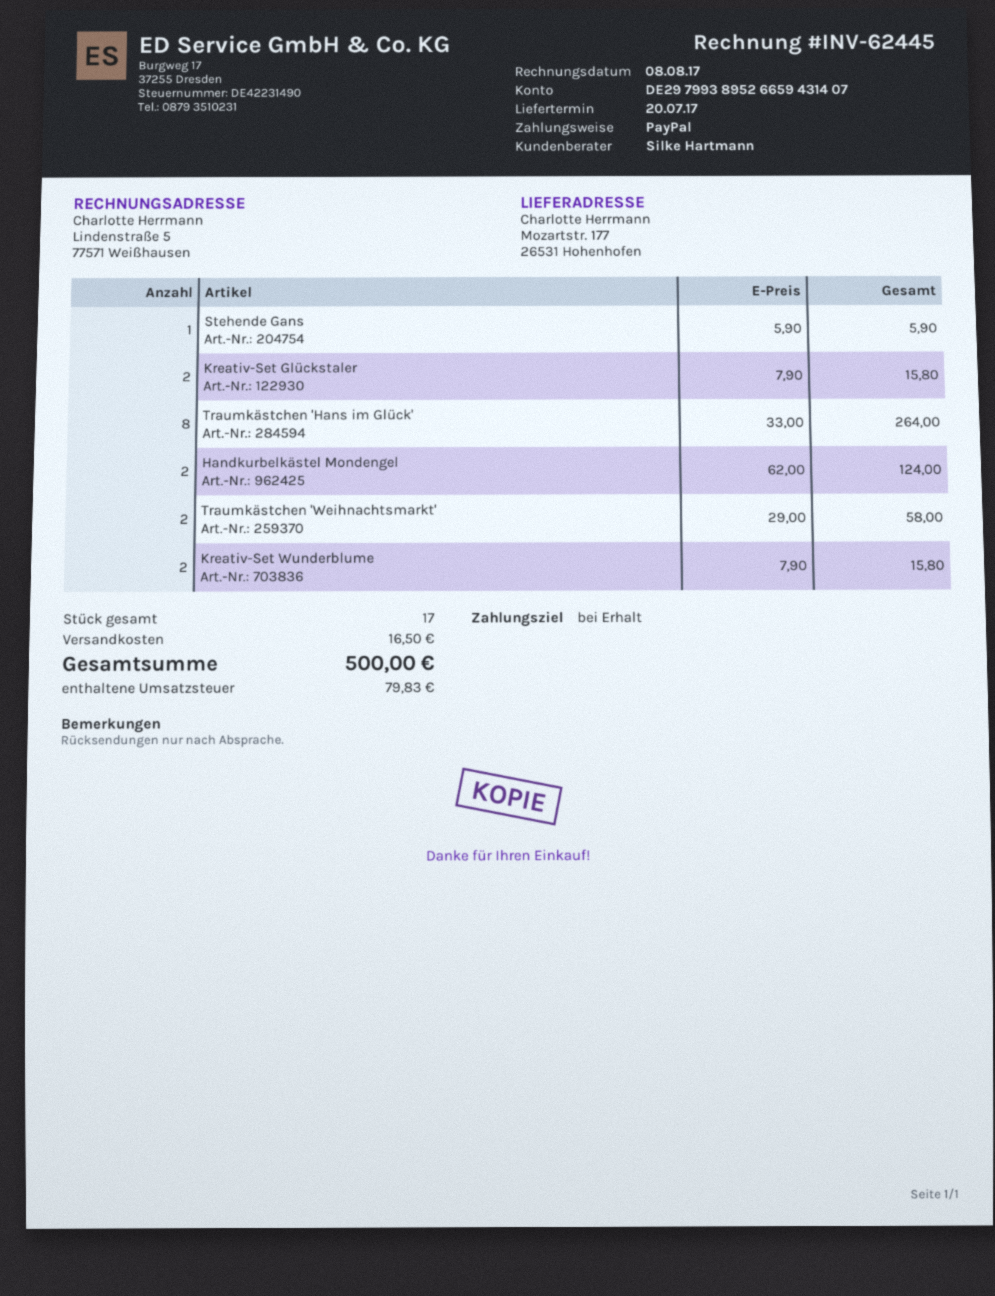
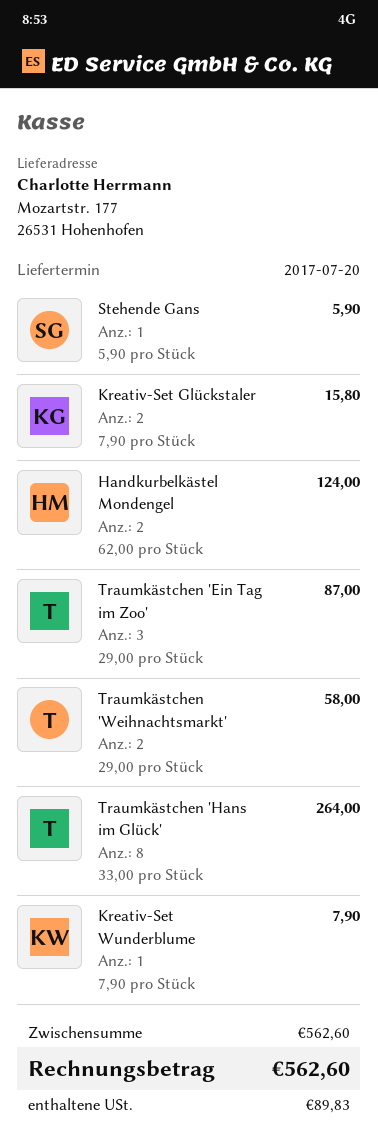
Kreativ-Set Wunderblume: 2 x 7.90 = 15.80 -> 1 x 7.90 = 7.90
Traumkästchen 'Ein Tag im Zoo': none -> 3 x 29.00 = 87.00
shipping: 16.50 -> none
tax: 79.83 -> 89.83
total: 500.00 -> 562.60

